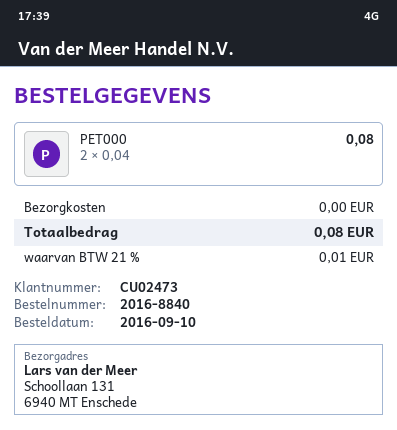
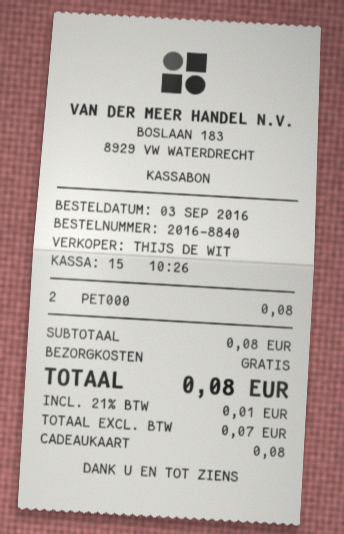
order date: 2016-09-10 -> 2016-09-03

